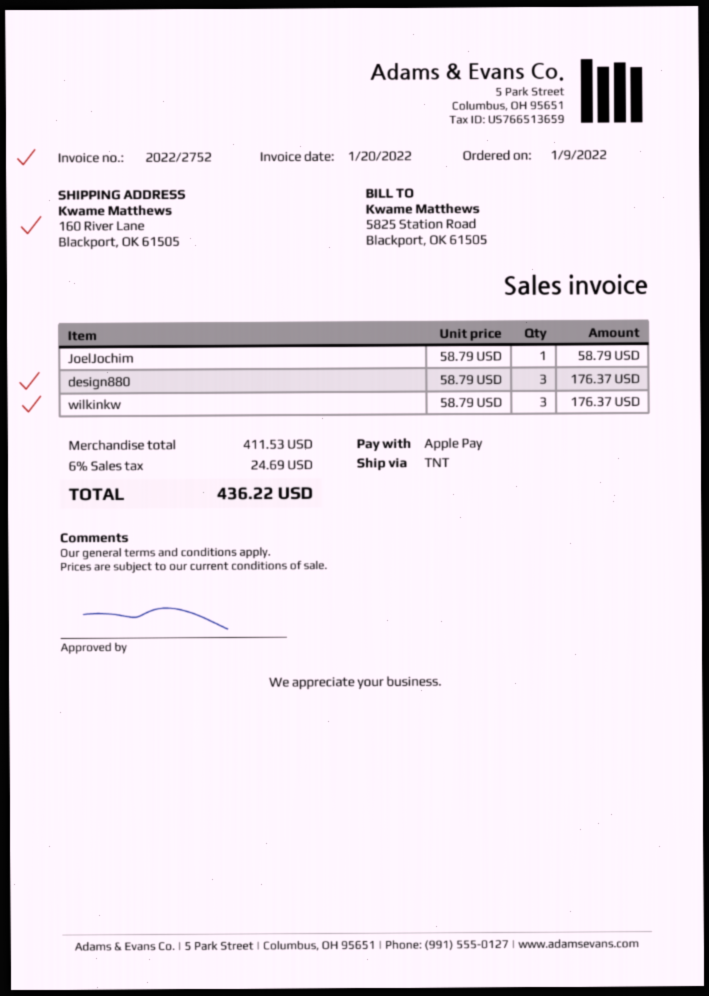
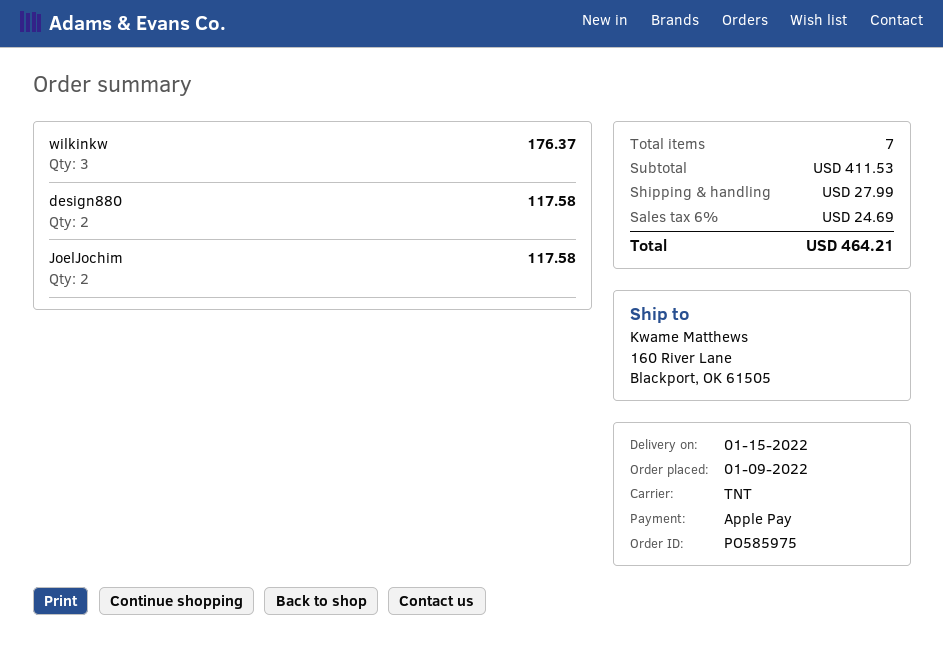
JoelJochim: 1 for 58.79 -> 2 for 117.58
design880: 3 for 176.37 -> 2 for 117.58
shipping: none -> 27.99
total: 436.22 -> 464.21

